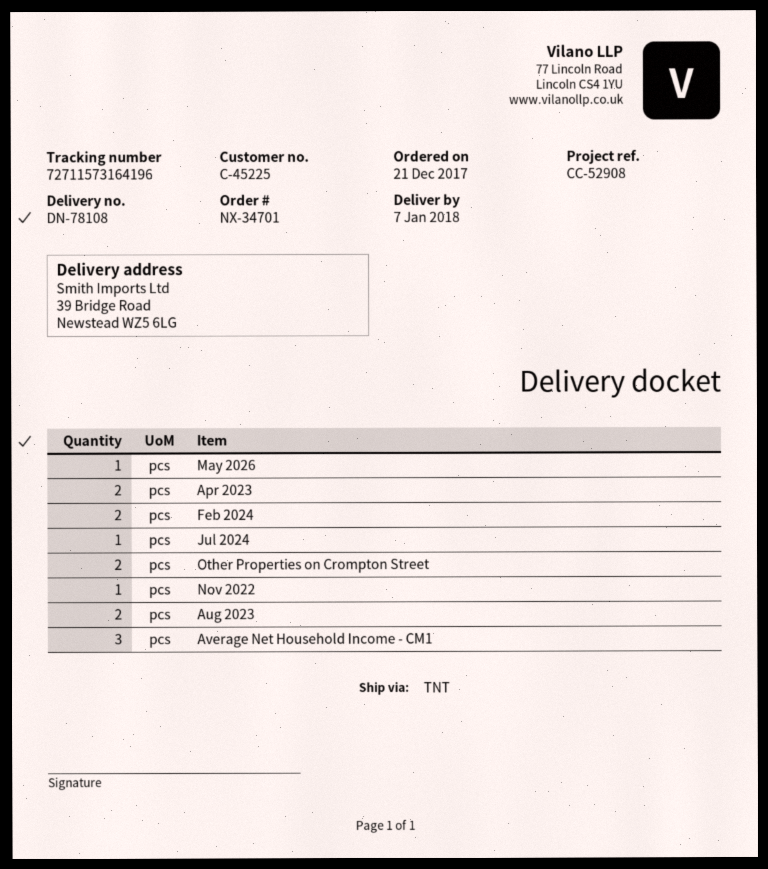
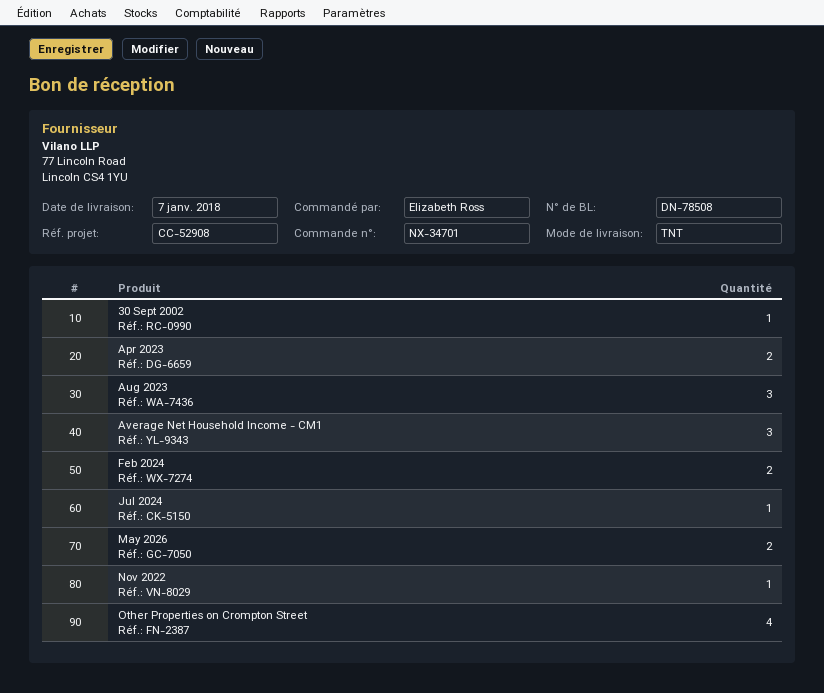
delivery note number: DN-78108 -> DN-78508
May 2026: 1 -> 2
Other Properties on Crompton Street: 2 -> 4
Aug 2023: 2 -> 3
30 Sept 2002: none -> 1

